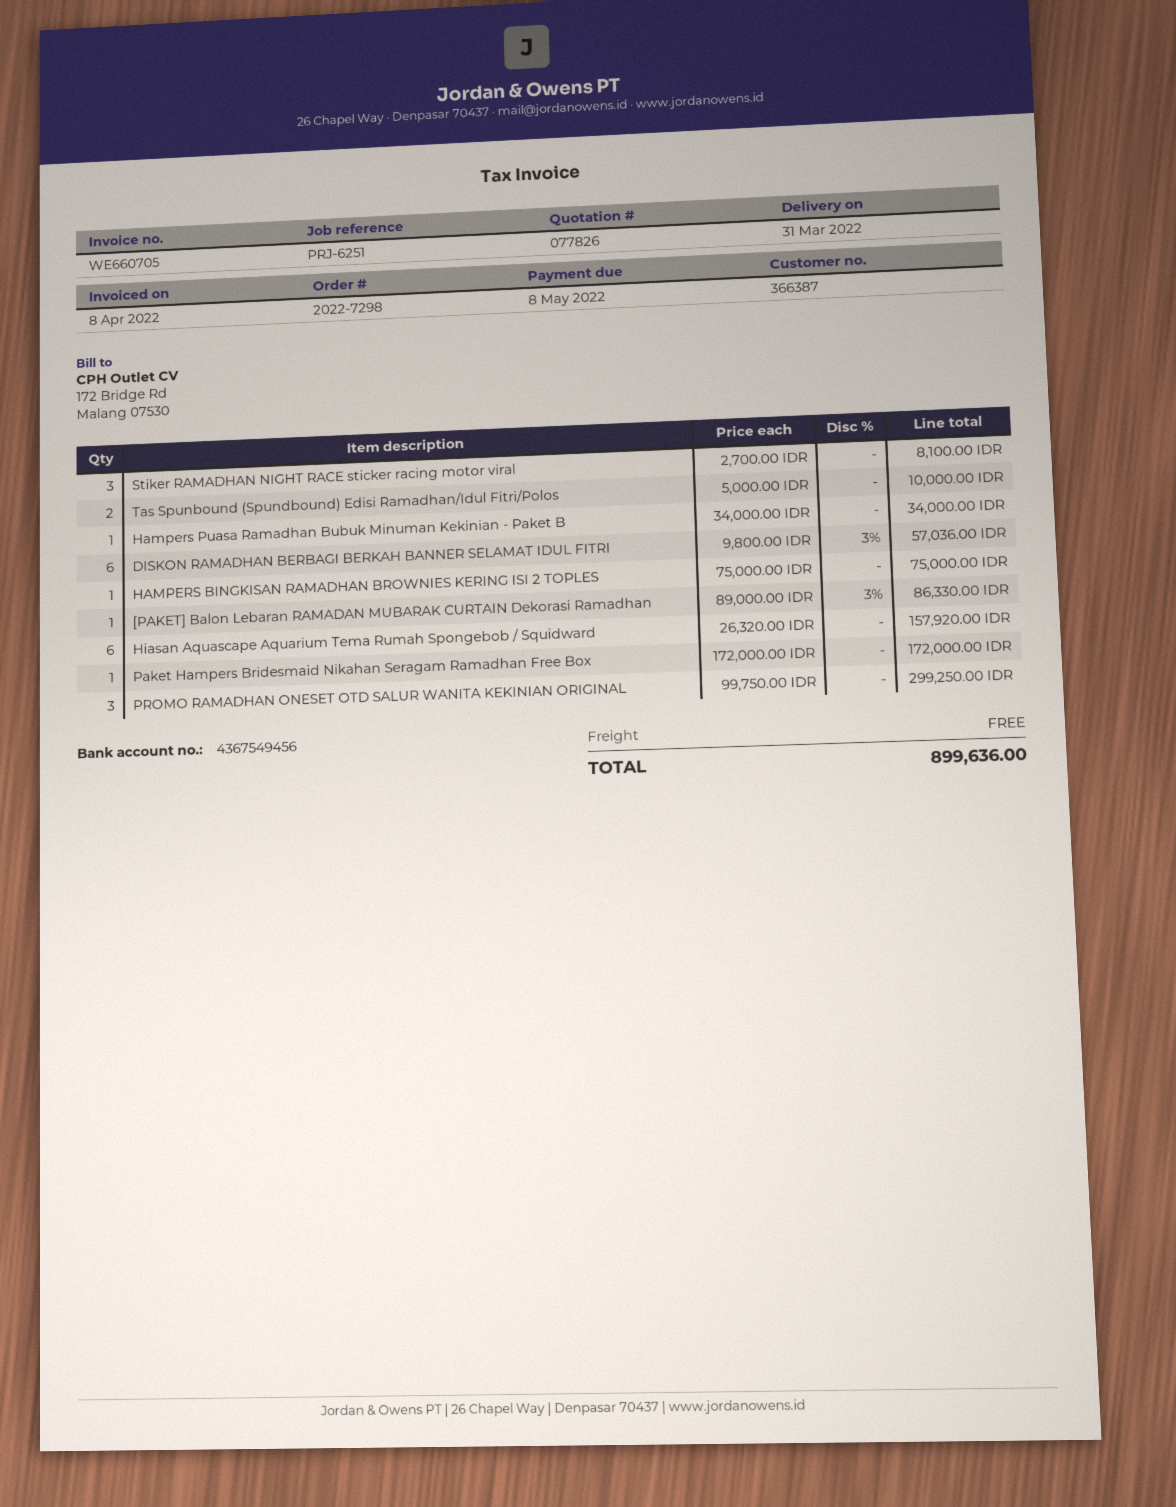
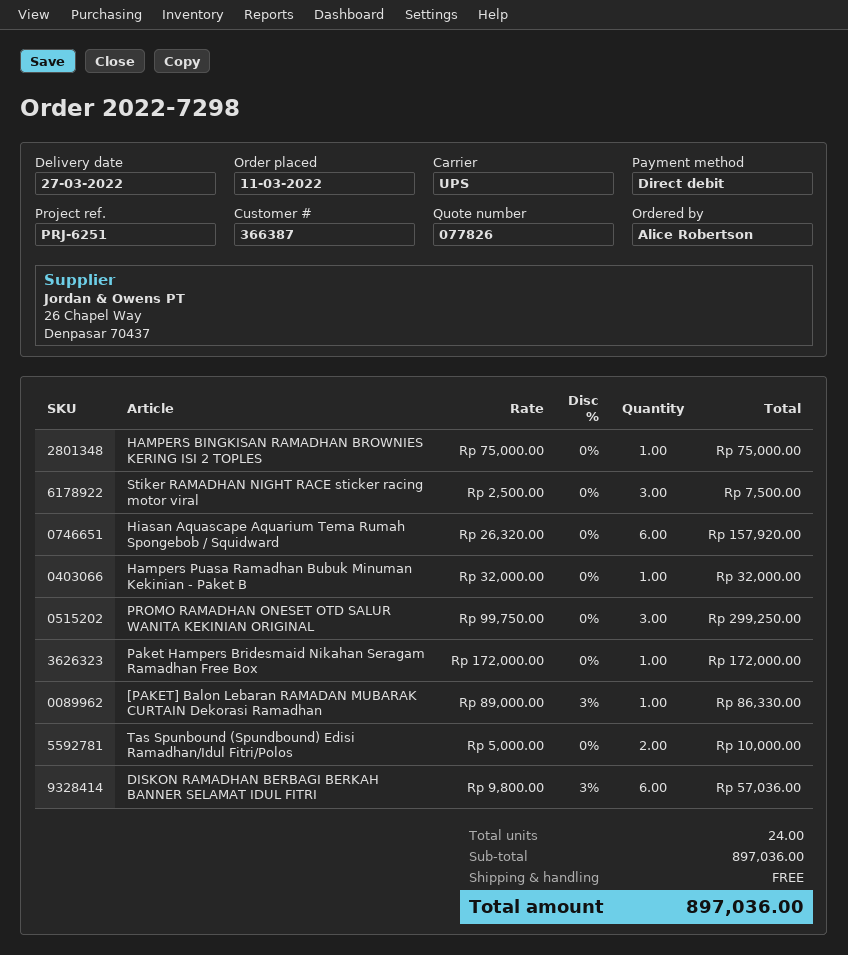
delivery date: 2022-03-31 -> 2022-03-27
Stiker RAMADHAN NIGHT RACE sticker racing motor viral: 3 x 2700.00 = 8100.00 -> 3 x 2500.00 = 7500.00
Hampers Puasa Ramadhan Bubuk Minuman Kekinian - Paket B: 1 x 34000.00 = 34000.00 -> 1 x 32000.00 = 32000.00
total: 899636.00 -> 897036.00

